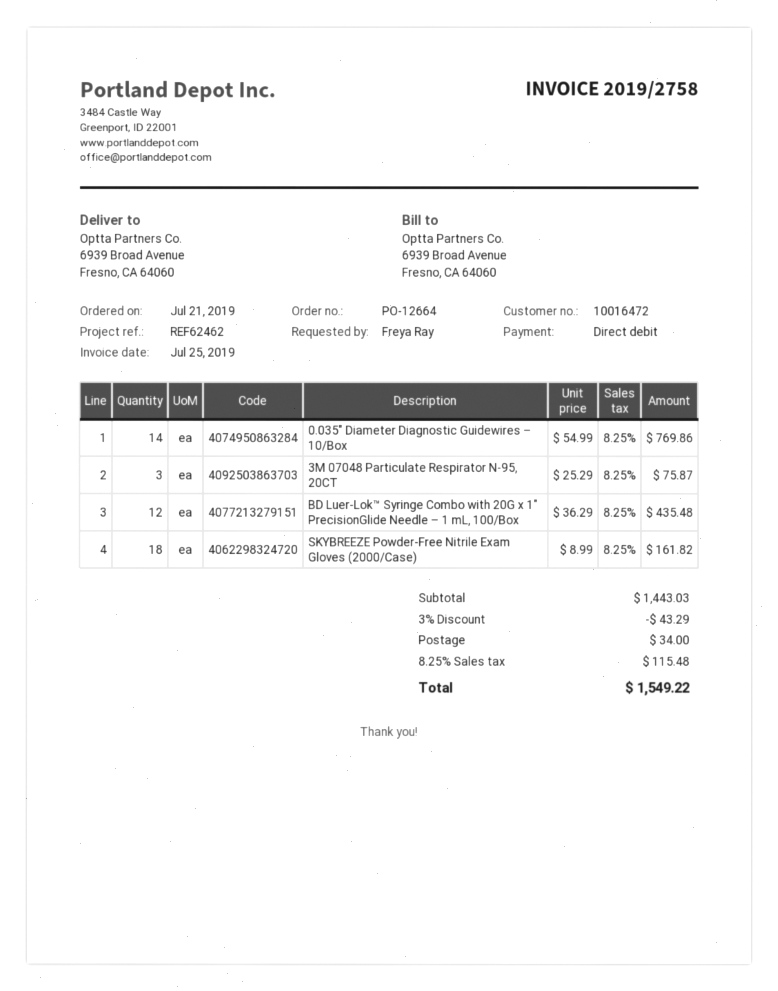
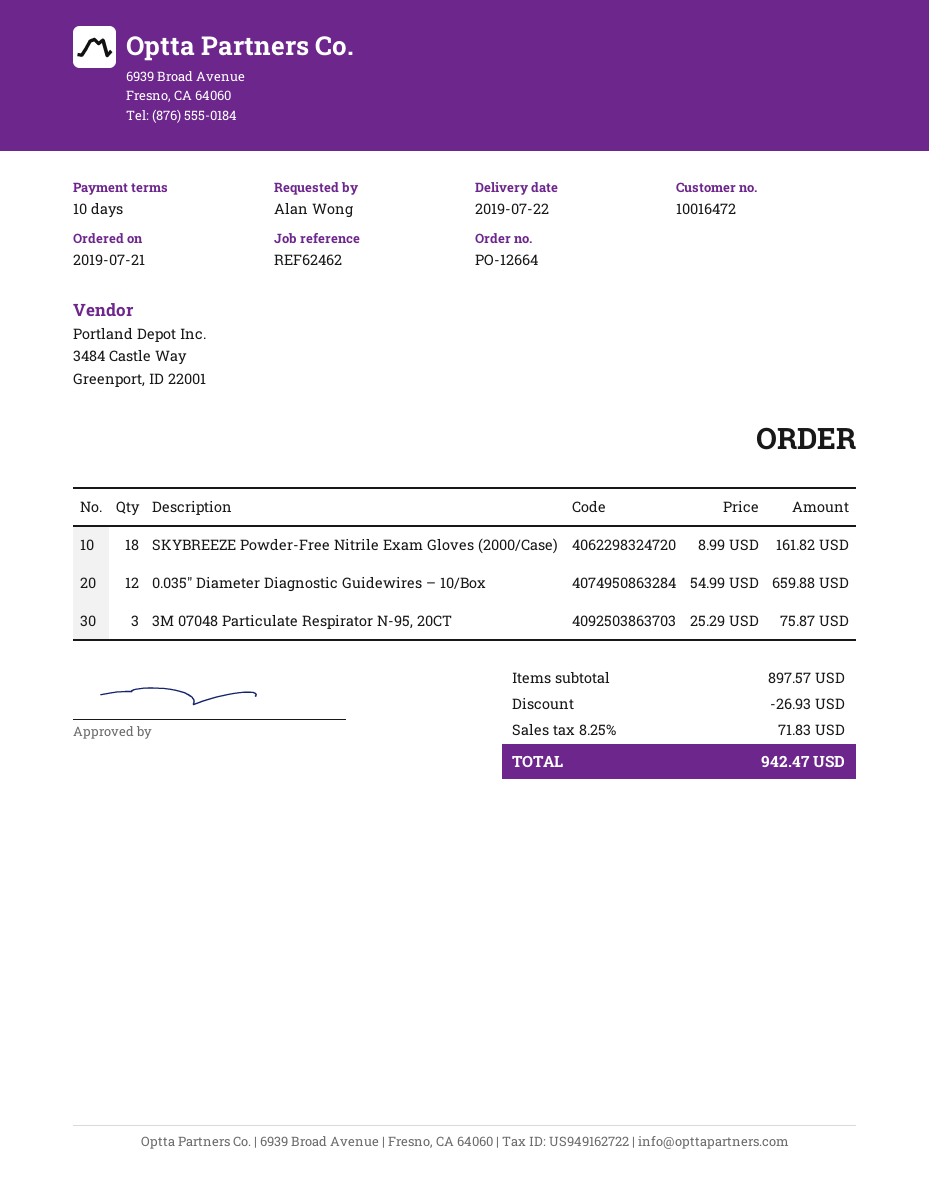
ordered by: Freya Ray -> Alan Wong
0.035″ Diameter Diagnostic Guidewires – 10/Box: 14 x 54.99 = 769.86 -> 12 x 54.99 = 659.88
BD Luer-Lok™ Syringe Combo with 20G x 1″ PrecisionGlide Needle – 1 mL, 100/Box: 12 x 36.29 = 435.48 -> none
subtotal: 1443.03 -> 897.57
discount: 43.29 -> 26.93
shipping: 34.00 -> none
tax: 8.25% = 115.48 -> 8.25% = 71.83
total: 1549.22 -> 942.47

